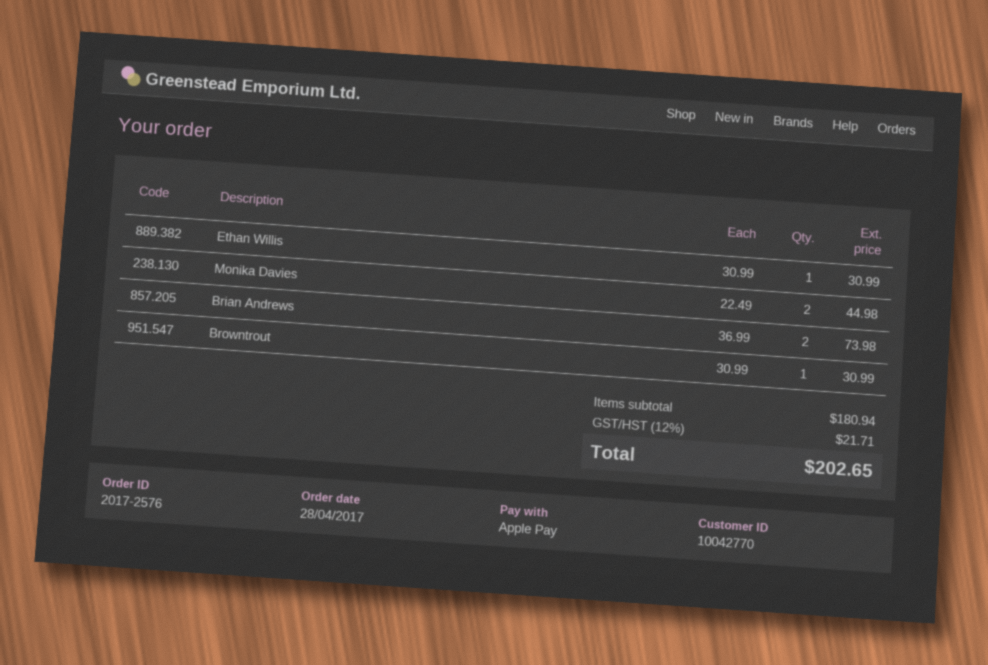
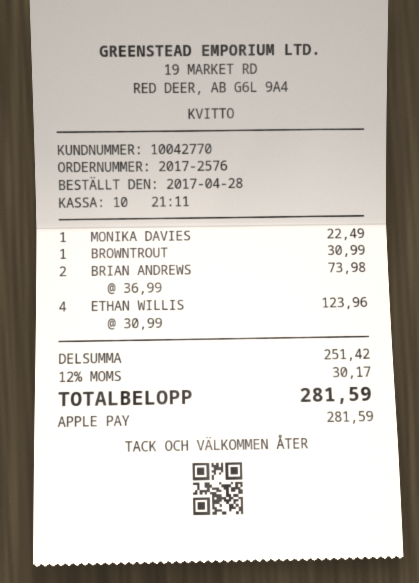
Ethan Willis: 1 x 30.99 = 30.99 -> 4 x 30.99 = 123.96
Monika Davies: 2 x 22.49 = 44.98 -> 1 x 22.49 = 22.49
subtotal: 180.94 -> 251.42
tax: 12% = 21.71 -> 12% = 30.17
total: 202.65 -> 281.59

